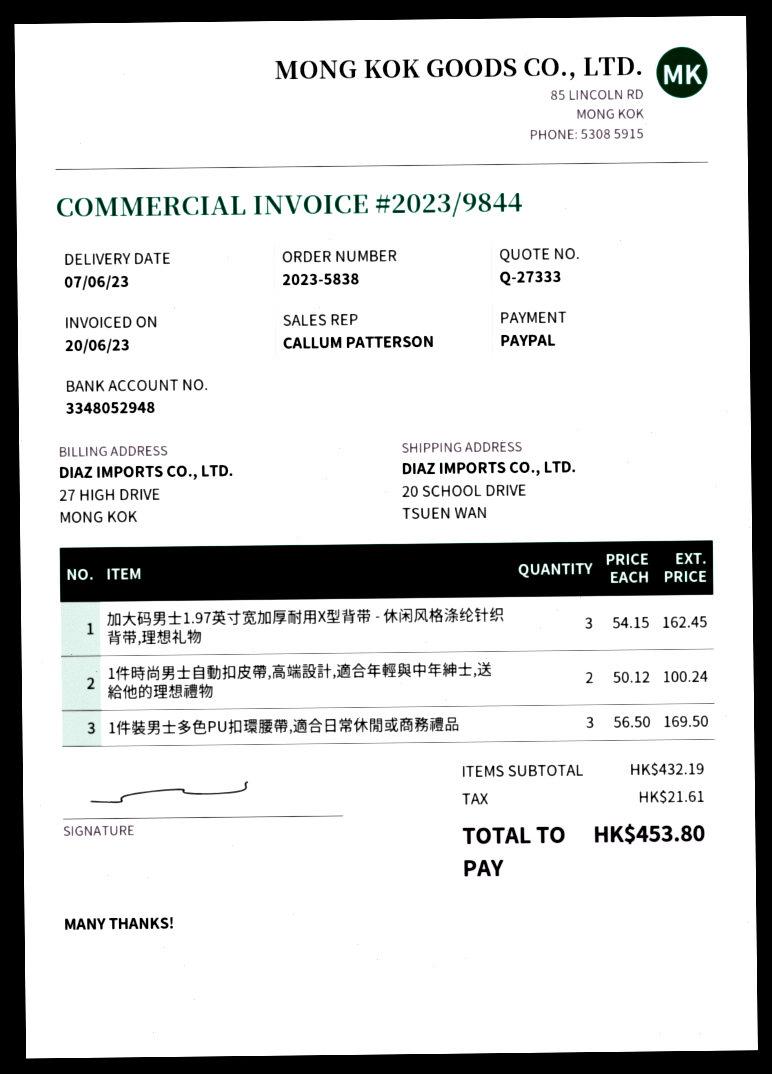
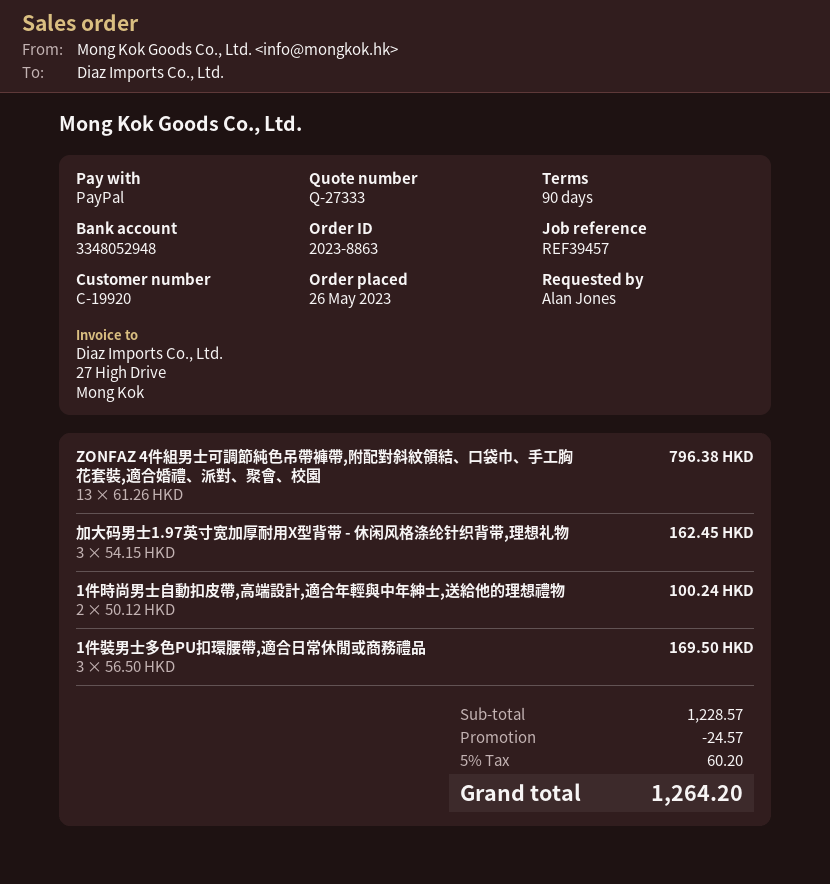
order number: 2023-5838 -> 2023-8863
ZONFAZ 4件組男士可調節純色吊帶褲帶,附配對斜紋領結、口袋巾、手工胸花套裝,適合婚禮、派對、聚會、校園: none -> 13 x 61.26 = 796.38
subtotal: 432.19 -> 1228.57
discount: none -> 24.57
tax: 21.61 -> 60.20
total: 453.80 -> 1264.20

